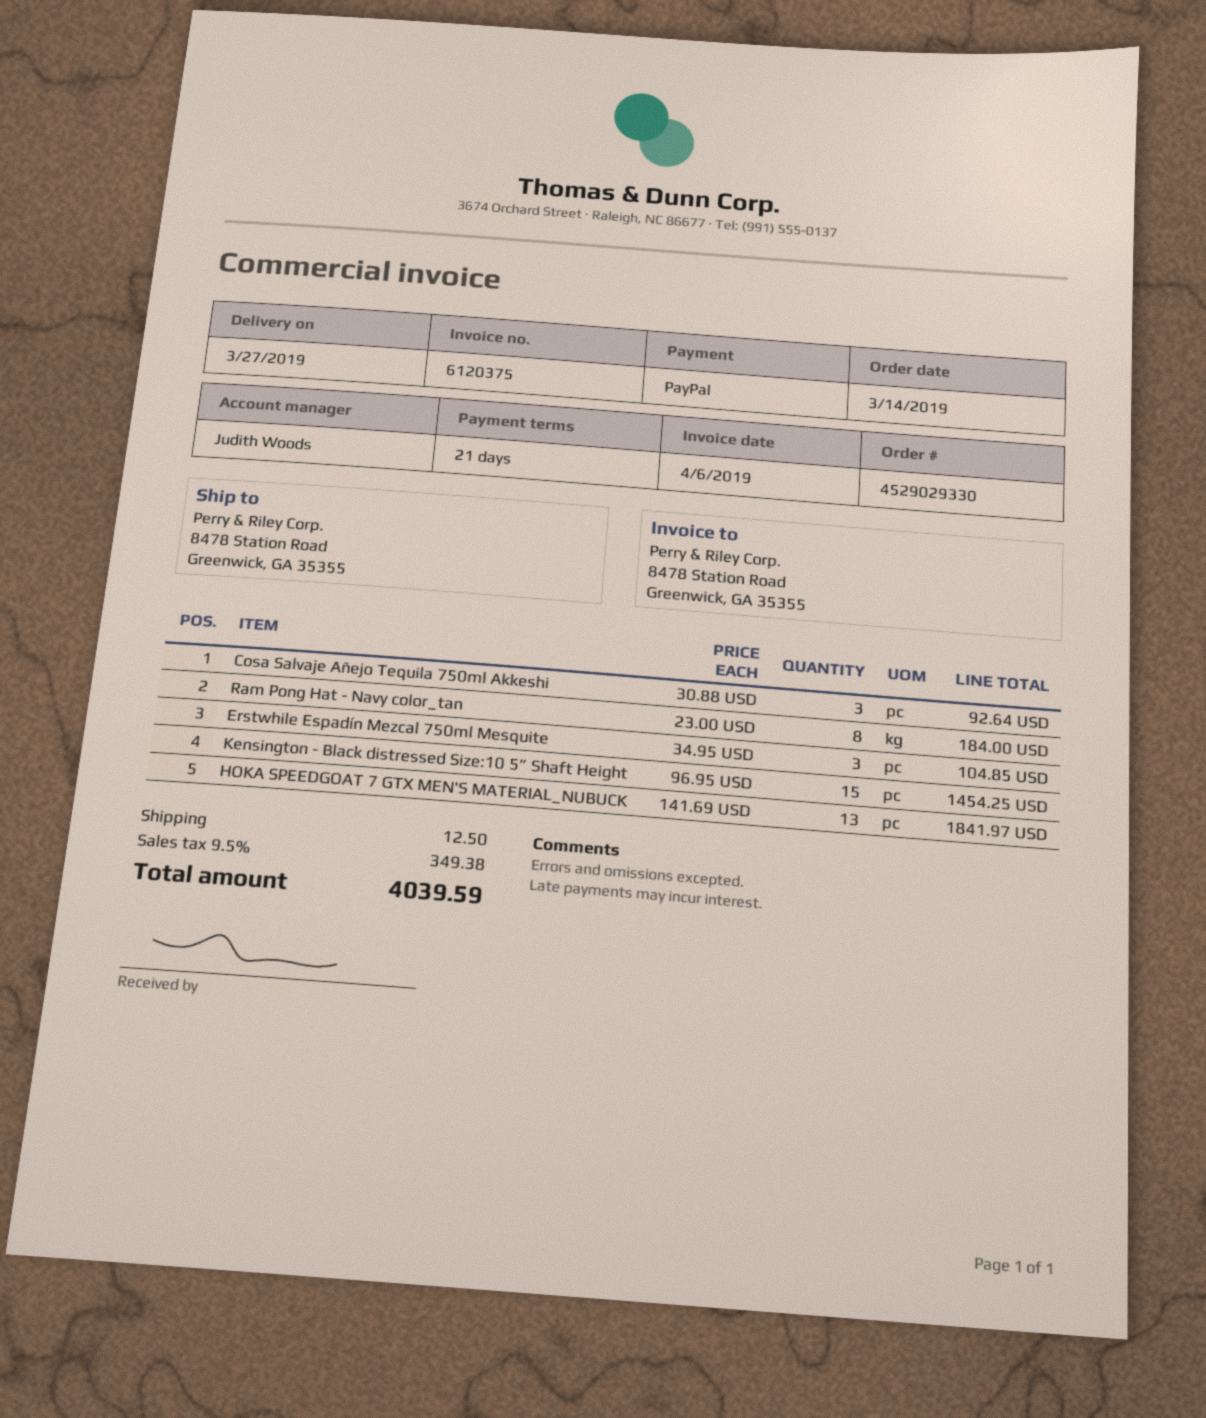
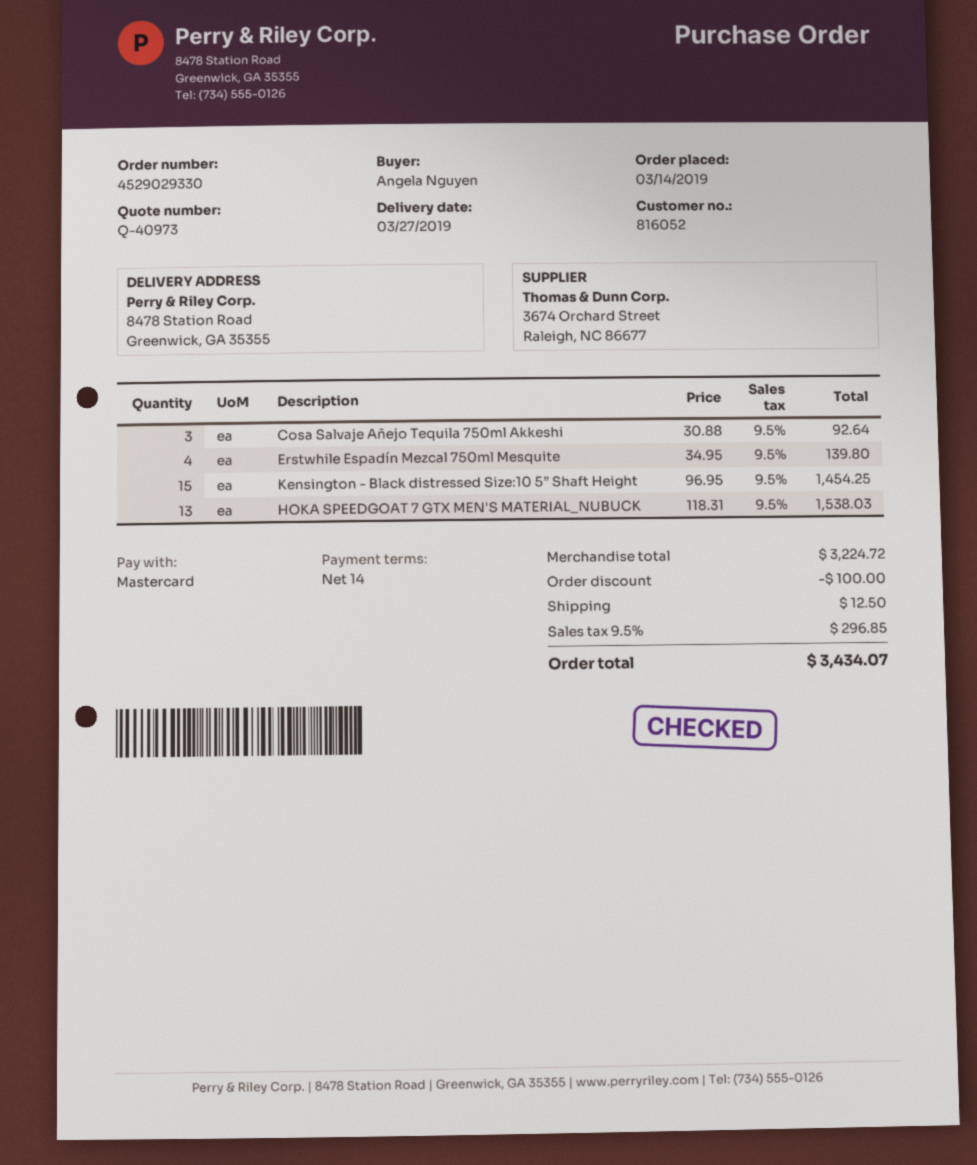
payment terms: 21 days -> 14 days
payment method: PayPal -> Mastercard
Ram Pong Hat - Navy color_tan: 8 x 23.00 = 184.00 -> none
Erstwhile Espadín Mezcal 750ml Mesquite: 3 x 34.95 = 104.85 -> 4 x 34.95 = 139.80
HOKA SPEEDGOAT 7 GTX MEN'S MATERIAL_NUBUCK: 13 x 141.69 = 1841.97 -> 13 x 118.31 = 1538.03
discount: none -> 100.00
tax: 9.5% = 349.38 -> 9.5% = 296.85
total: 4039.59 -> 3434.07

